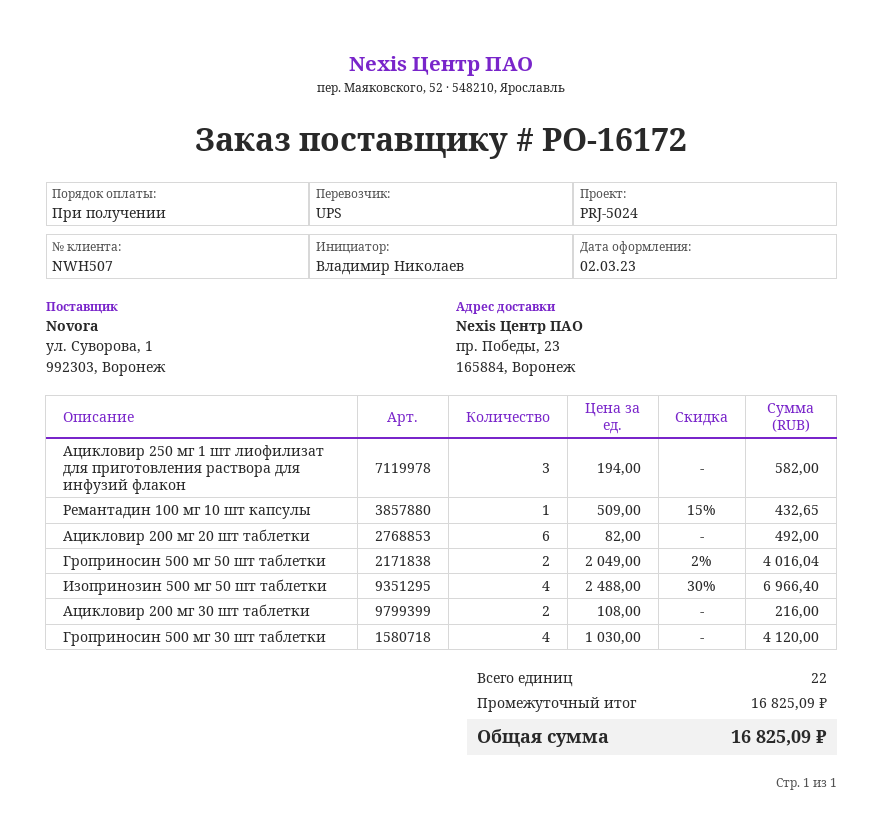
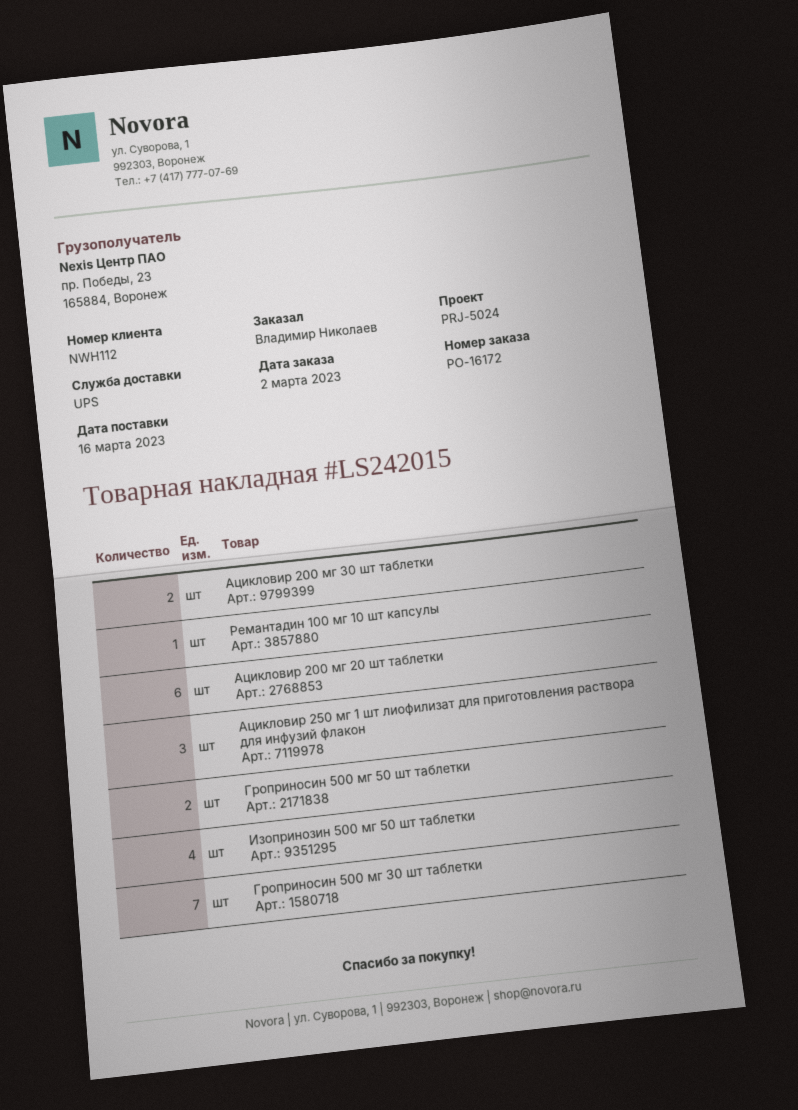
customer number: NWH507 -> NWH112
Гроприносин 500 мг 30 шт таблетки: 4 -> 7

